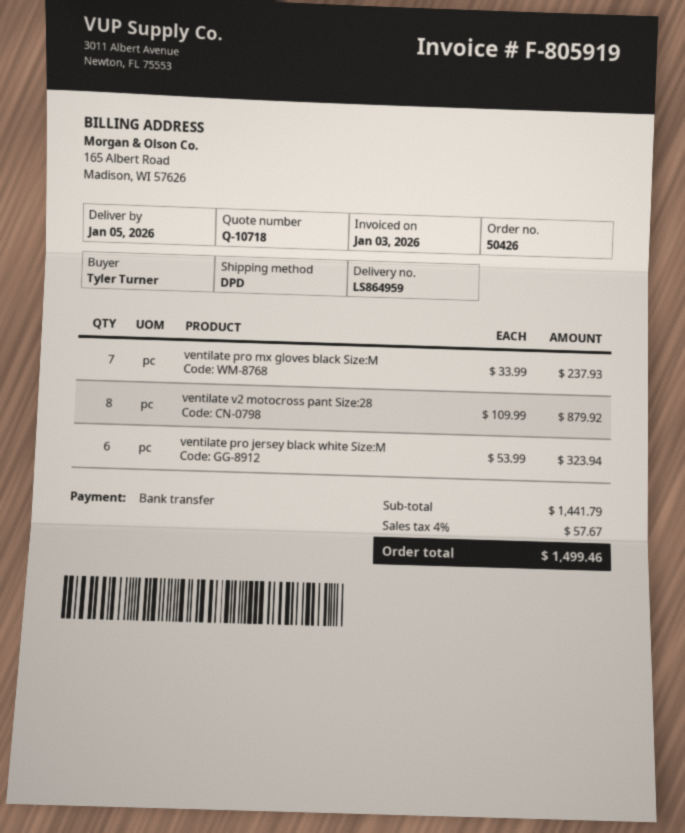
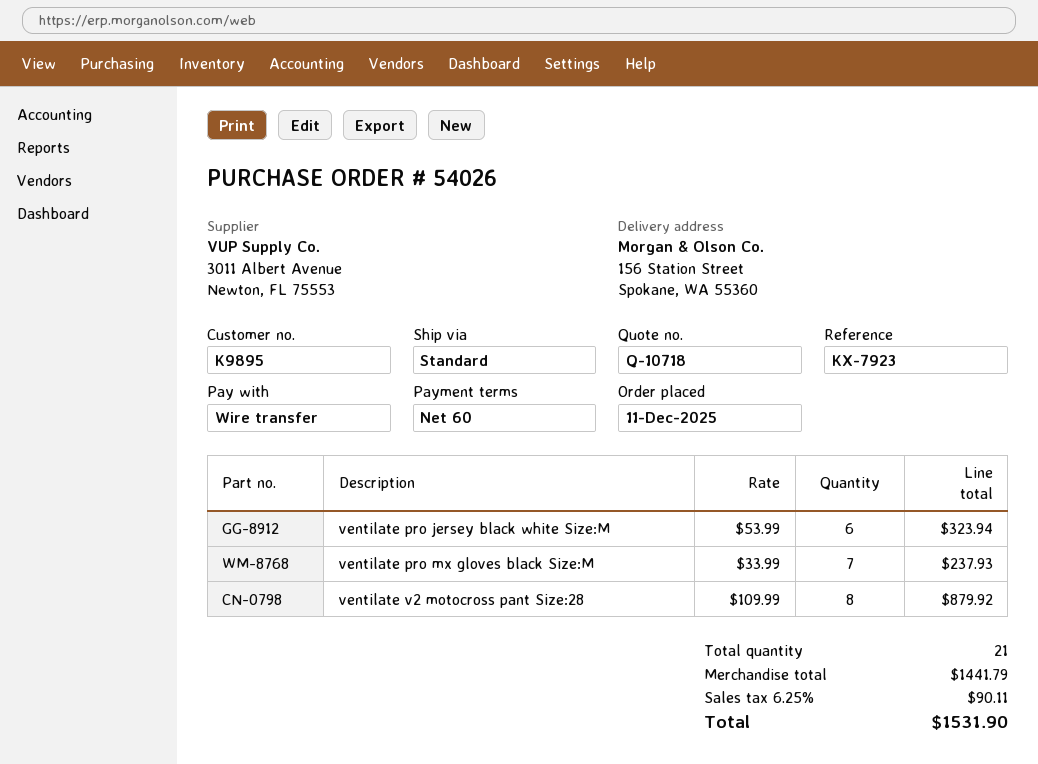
order number: 50426 -> 54026
shipping method: DPD -> standard
tax: 4% = 57.67 -> 6.25% = 90.11
total: 1499.46 -> 1531.90

